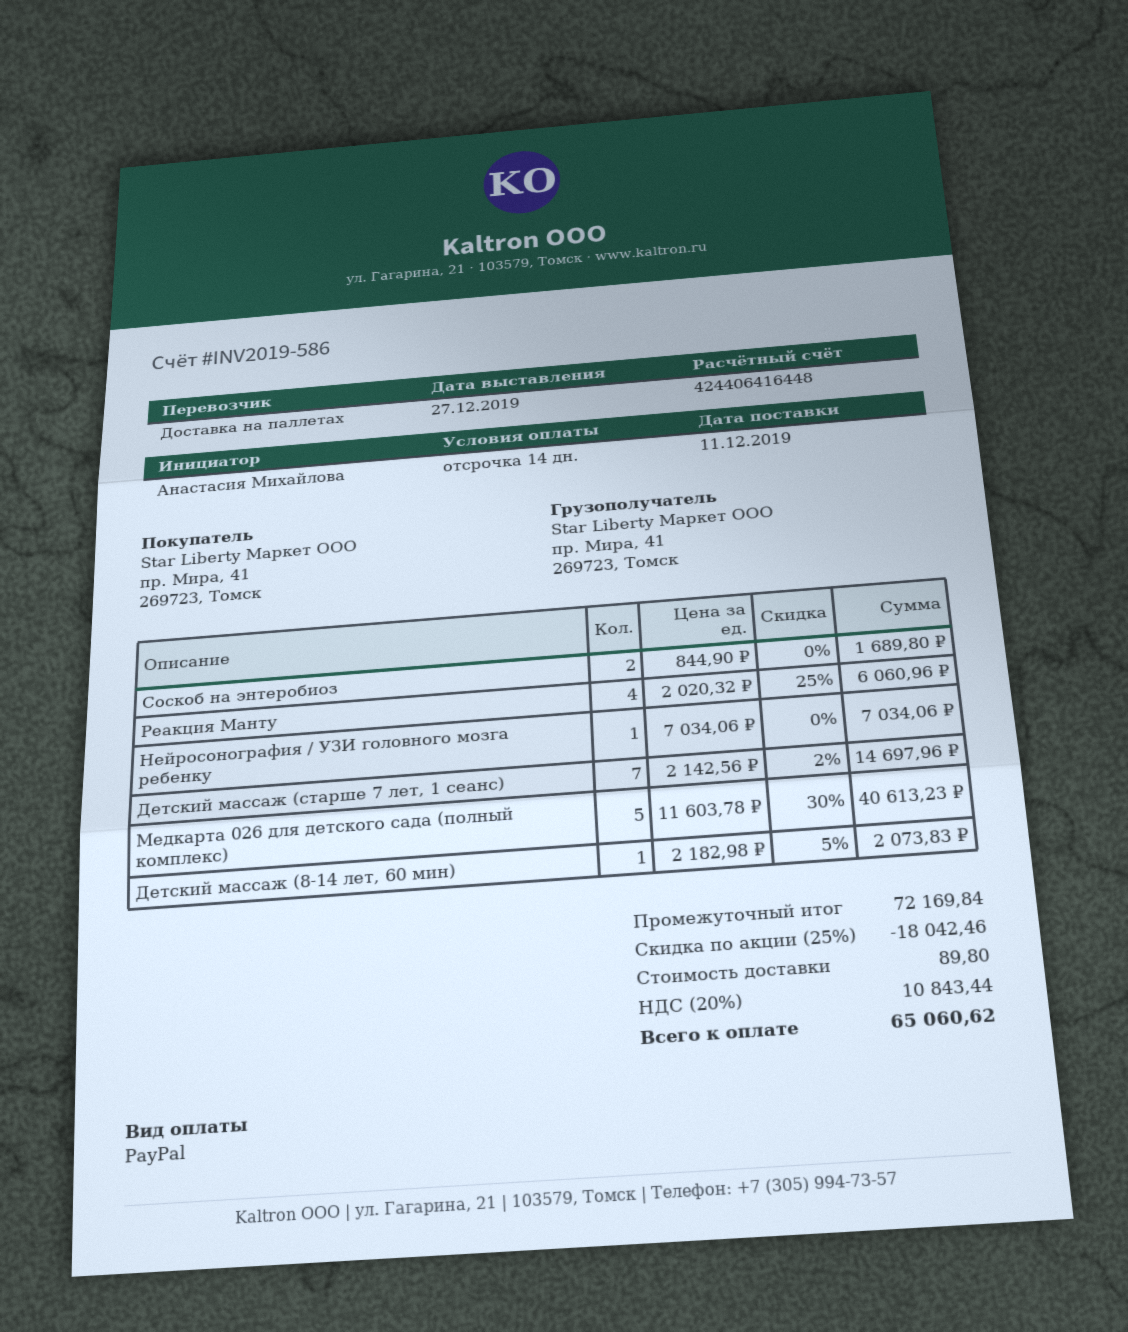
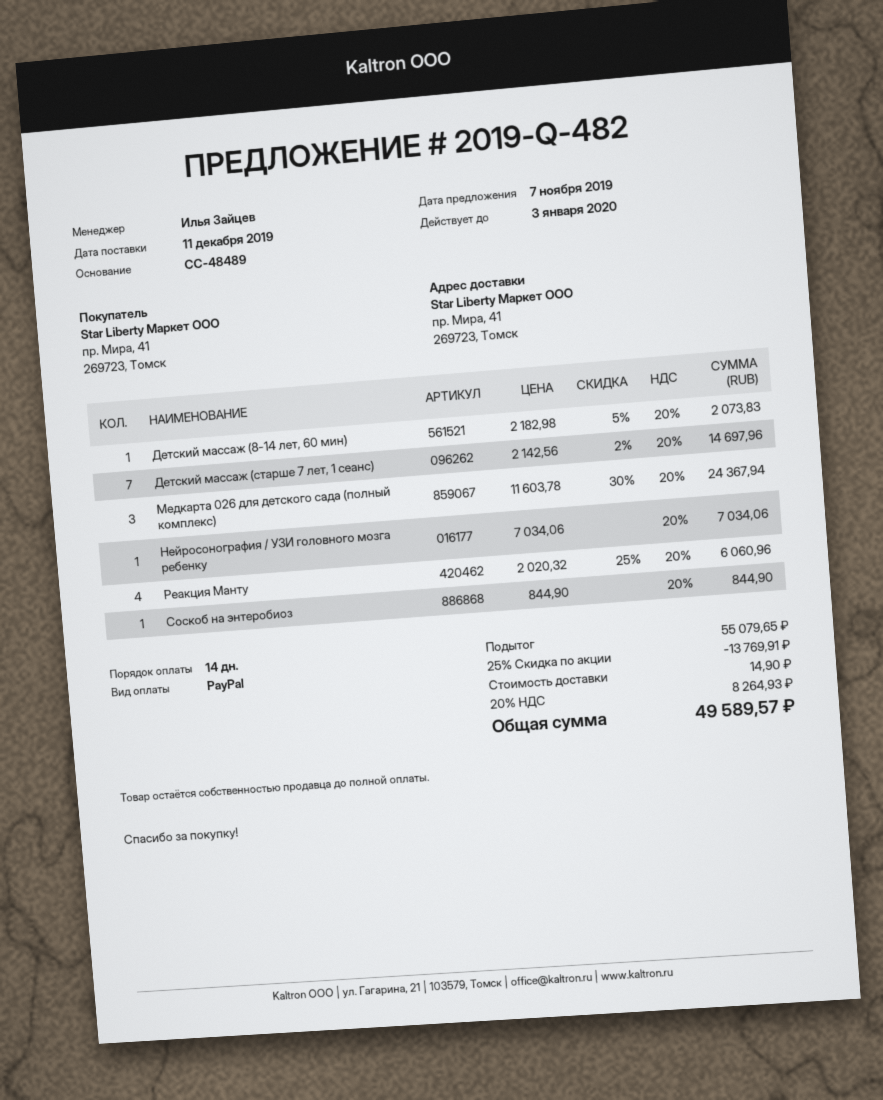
Соскоб на энтеробиоз: 2 x 844.90 = 1689.80 -> 1 x 844.90 = 844.90
Медкарта 026 для детского сада (полный комплекс): 5 x 11603.78 - 30% = 40613.23 -> 3 x 11603.78 - 30% = 24367.94
subtotal: 72169.84 -> 55079.65
discount: 25% = 18042.46 -> 25% = 13769.91
shipping: 89.80 -> 14.90
tax: 20% = 10843.44 -> 20% = 8264.93
total: 65060.62 -> 49589.57

